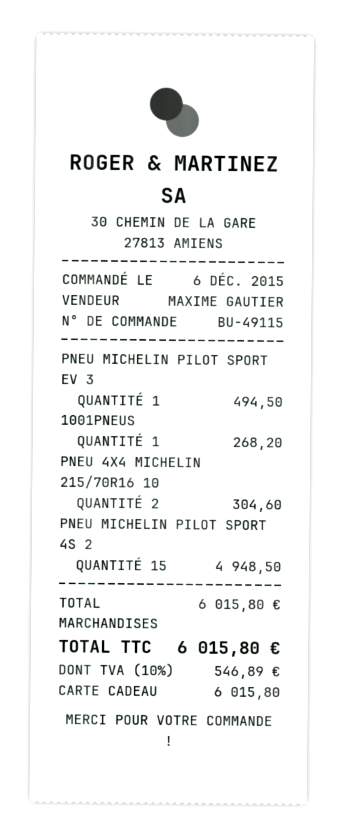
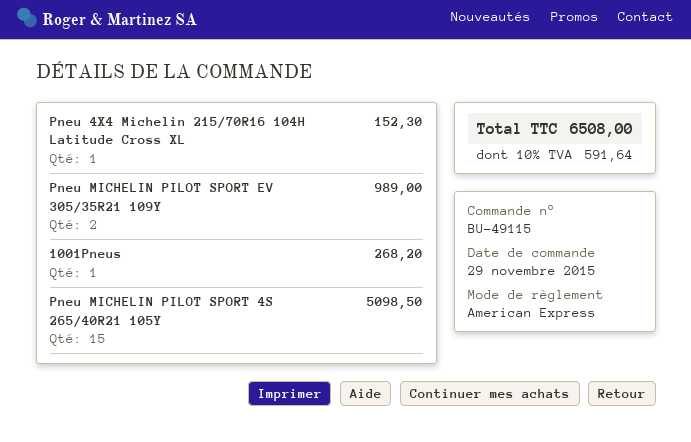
order date: 2015-12-06 -> 2015-11-29
payment method: gift card -> American Express
PNEU MICHELIN PILOT SPORT EV 3: 1 for 494.50 -> 2 for 989.00
PNEU 4X4 MICHELIN 215/70R16 10: 2 for 304.60 -> 1 for 152.30
PNEU MICHELIN PILOT SPORT 4S 2: 15 for 4948.50 -> 15 for 5098.50
tax: 10% = 546.89 -> 10% = 591.64
total: 6015.80 -> 6508.00

